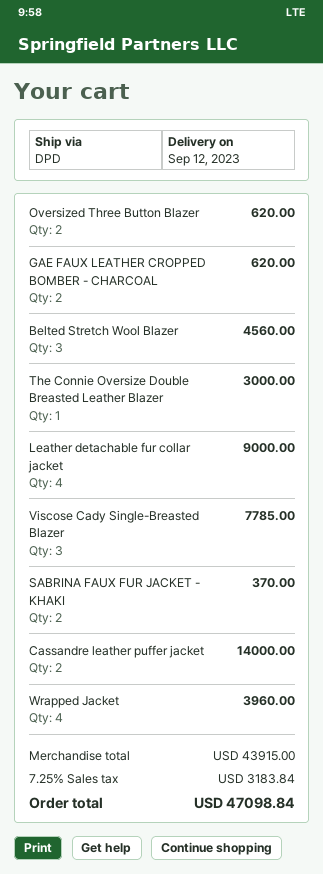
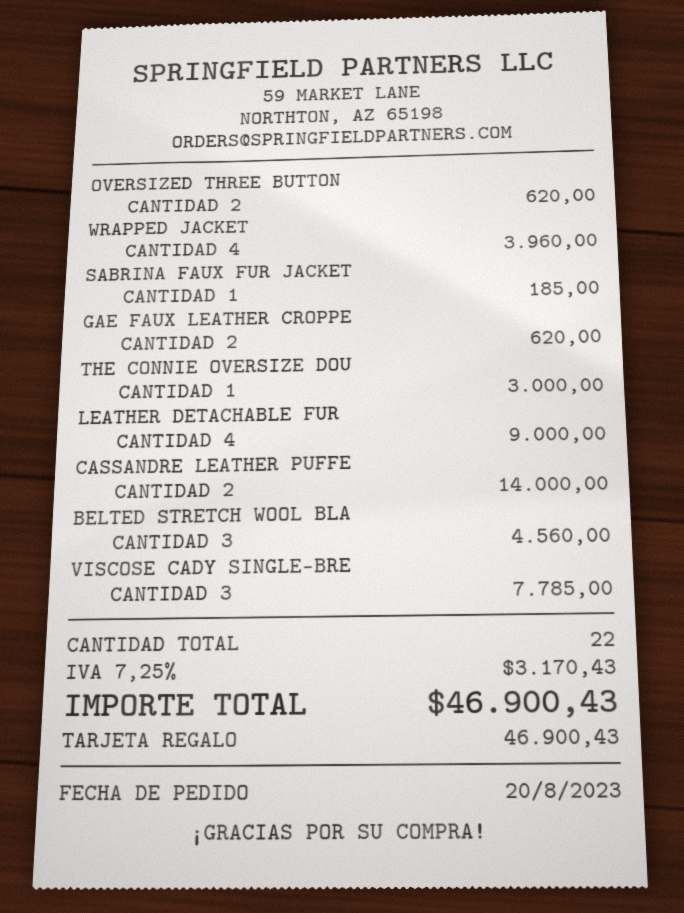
SABRINA FAUX FUR JACKET - KHAKI: 2 for 370.00 -> 1 for 185.00
tax: 7.25% = 3183.84 -> 7.25% = 3170.43
total: 47098.84 -> 46900.43

